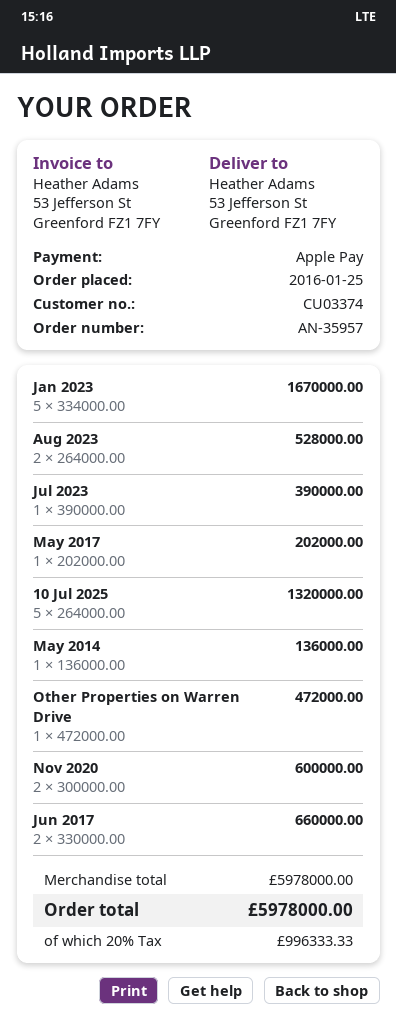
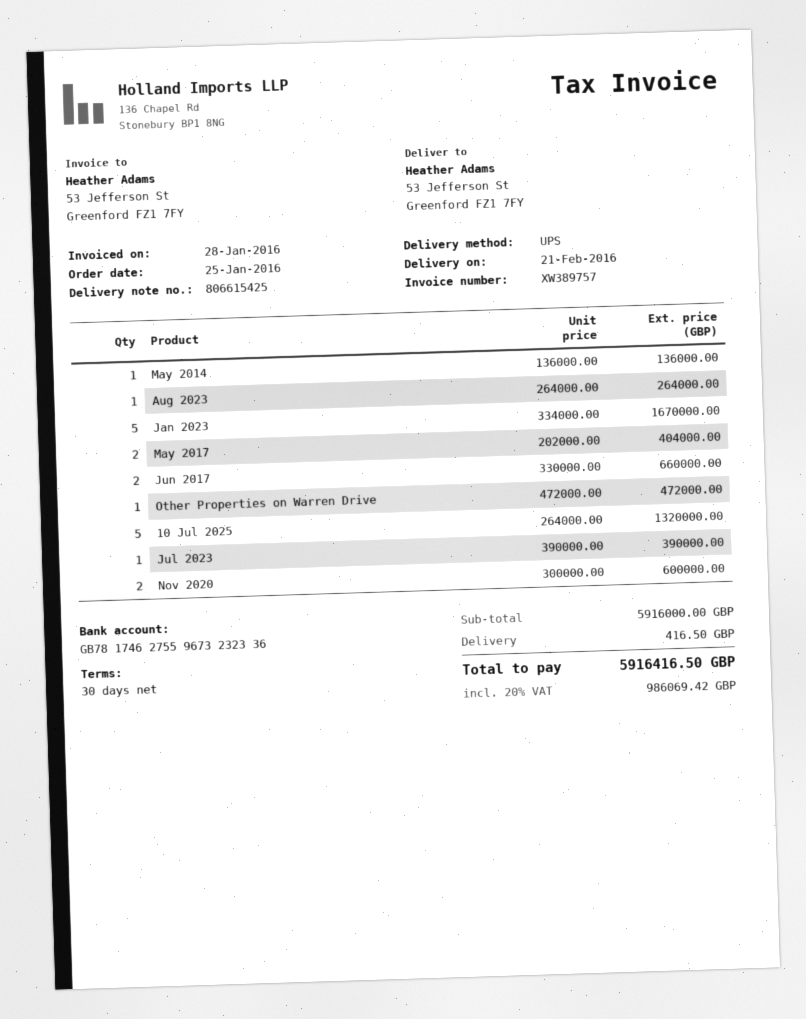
Aug 2023: 2 x 264000.00 = 528000.00 -> 1 x 264000.00 = 264000.00
May 2017: 1 x 202000.00 = 202000.00 -> 2 x 202000.00 = 404000.00
subtotal: 5978000.00 -> 5916000.00
shipping: none -> 416.50
tax: 20% = 996333.33 -> 20% = 986069.42
total: 5978000.00 -> 5916416.50

